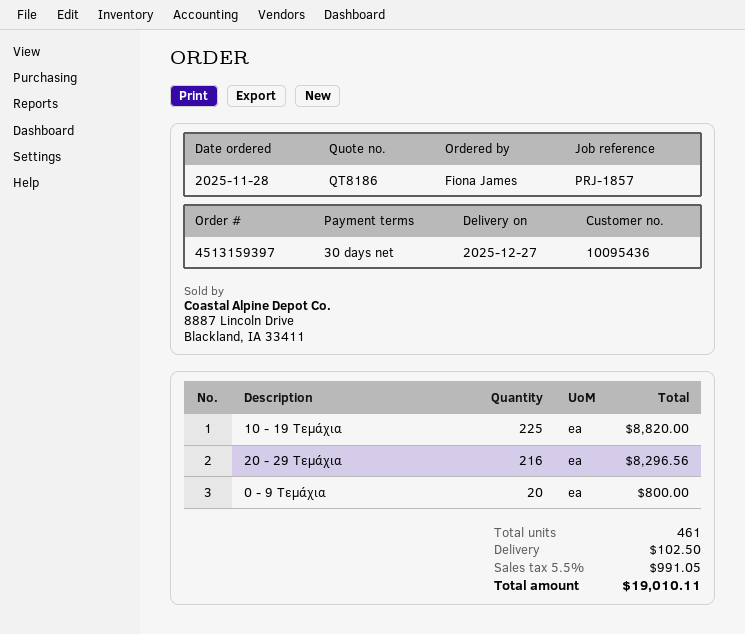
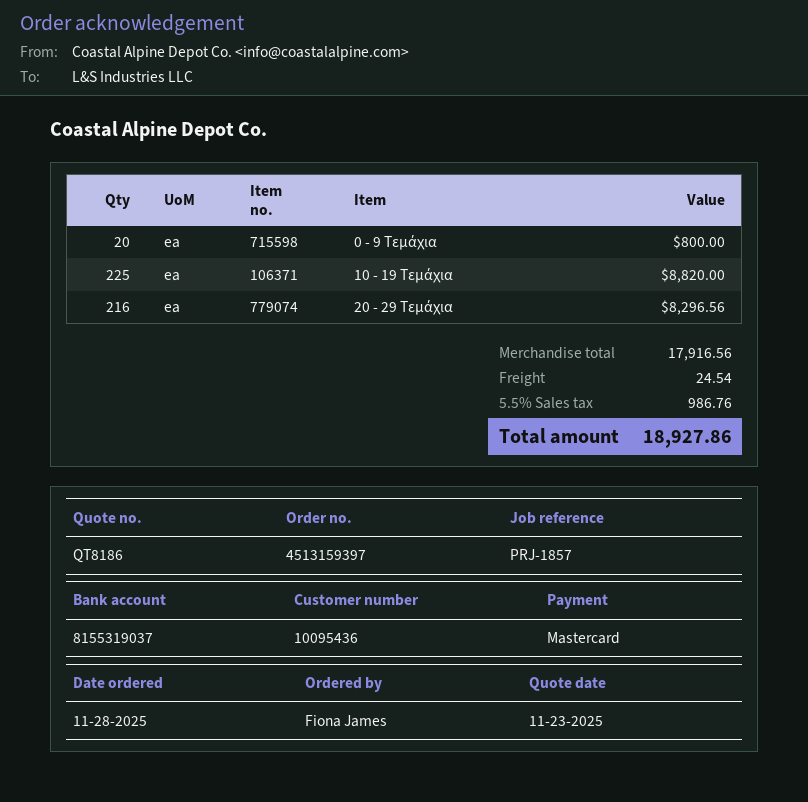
shipping: 102.50 -> 24.54
tax: 5.5% = 991.05 -> 5.5% = 986.76
total: 19010.11 -> 18927.86

